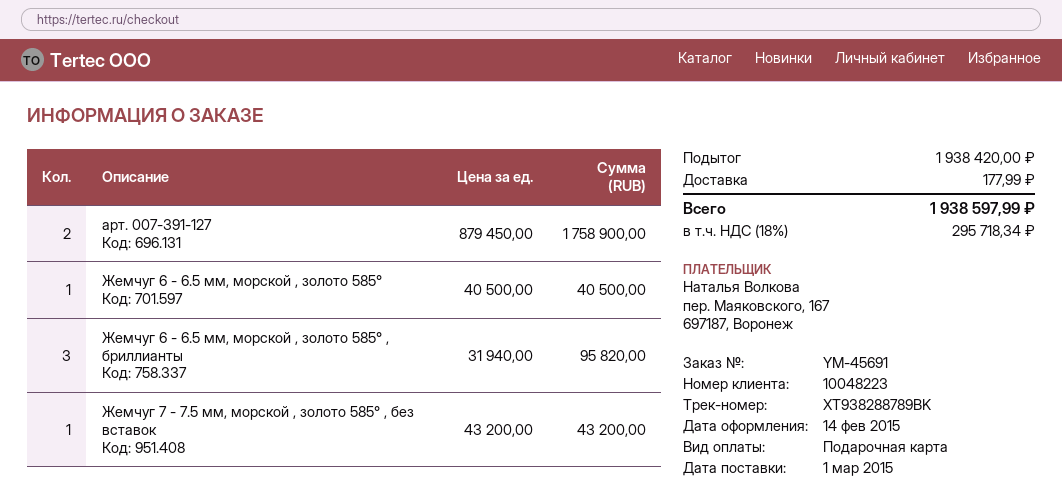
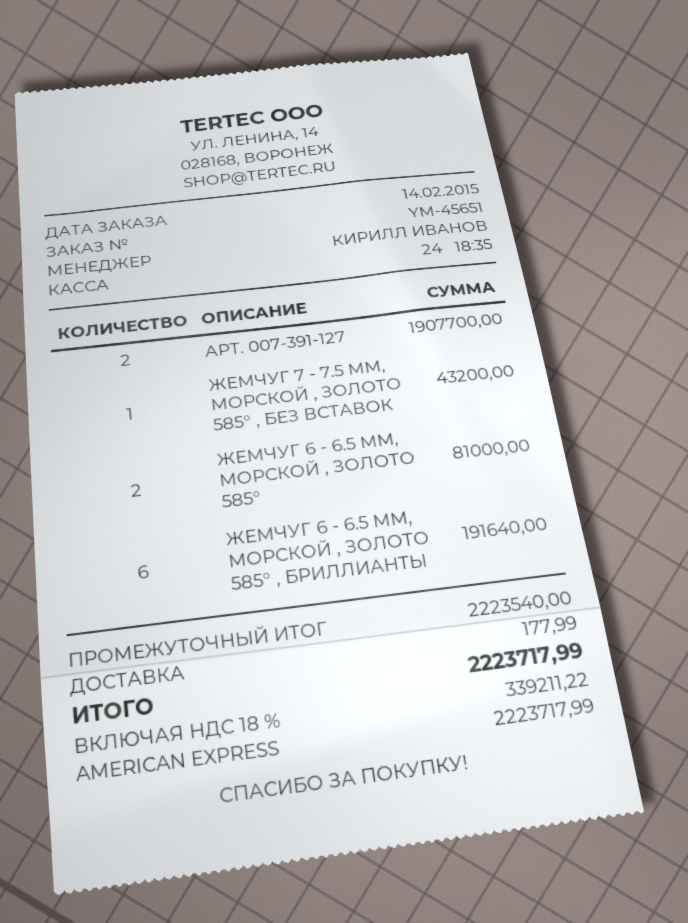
order number: YM-45691 -> YM-45651
payment method: gift card -> American Express
арт. 007-391-127: 2 for 1758900.00 -> 2 for 1907700.00
Жемчуг 6 - 6.5 мм, морской , золото 585°: 1 for 40500.00 -> 2 for 81000.00
Жемчуг 6 - 6.5 мм, морской , золото 585° , бриллианты: 3 for 95820.00 -> 6 for 191640.00
subtotal: 1938420.00 -> 2223540.00
tax: 18% = 295718.34 -> 18% = 339211.22
total: 1938597.99 -> 2223717.99

